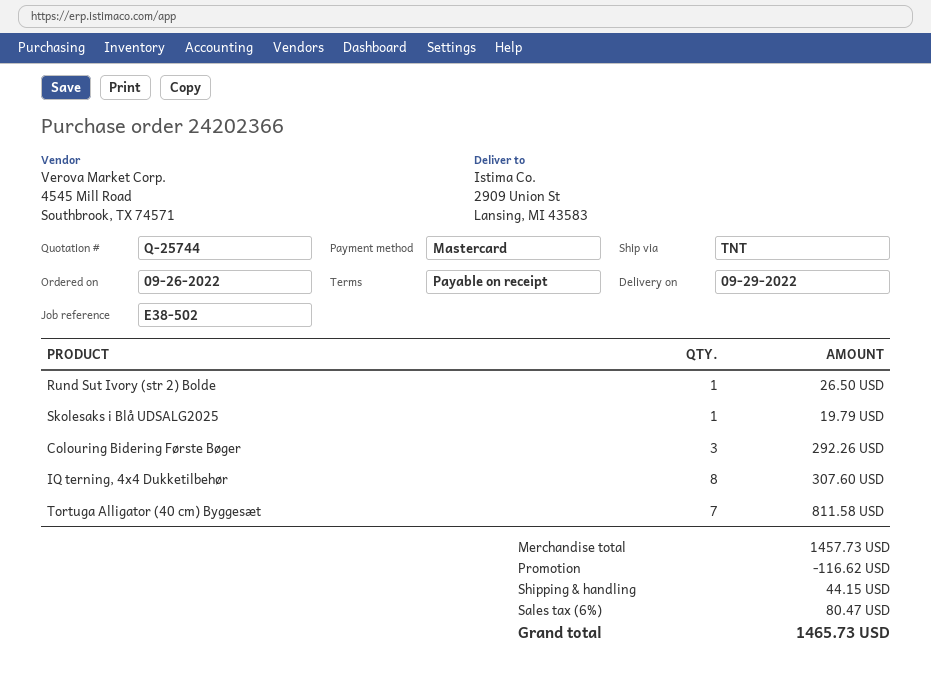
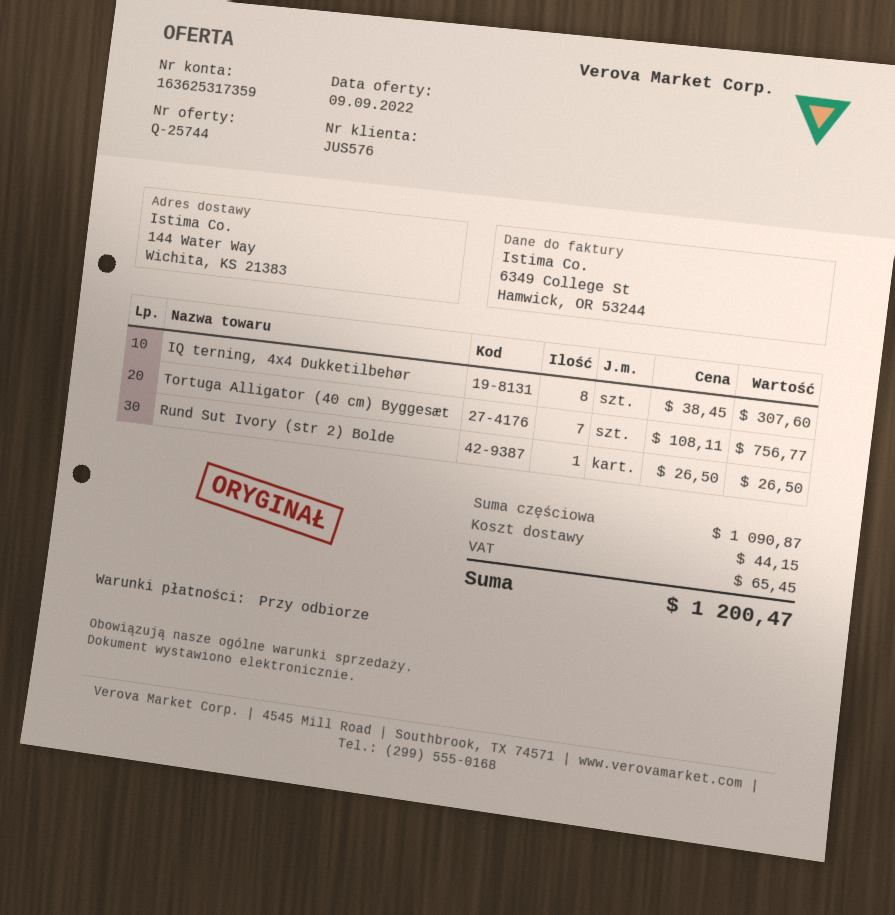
ship to: 2909 Union St, Lansing, MI 43583 -> 144 Water Way, Wichita, KS 21383
Skolesaks i Blå UDSALG2025: 1 for 19.79 -> none
Colouring Bidering Første Bøger: 3 for 292.26 -> none
Tortuga Alligator (40 cm) Byggesæt: 7 for 811.58 -> 7 for 756.77
subtotal: 1457.73 -> 1090.87
discount: 116.62 -> none
tax: 80.47 -> 65.45
total: 1465.73 -> 1200.47

